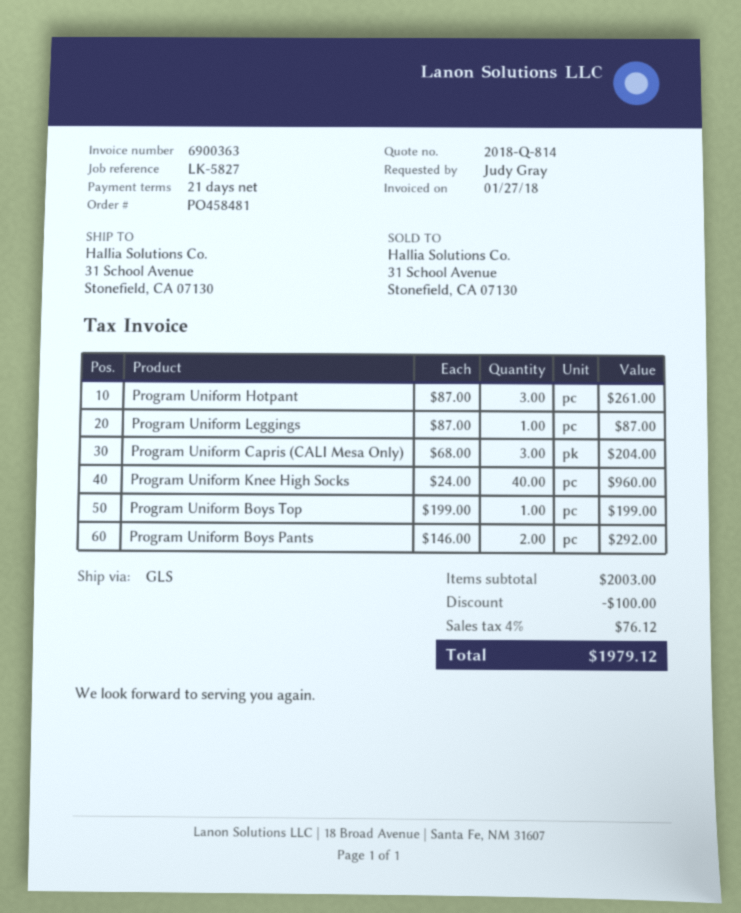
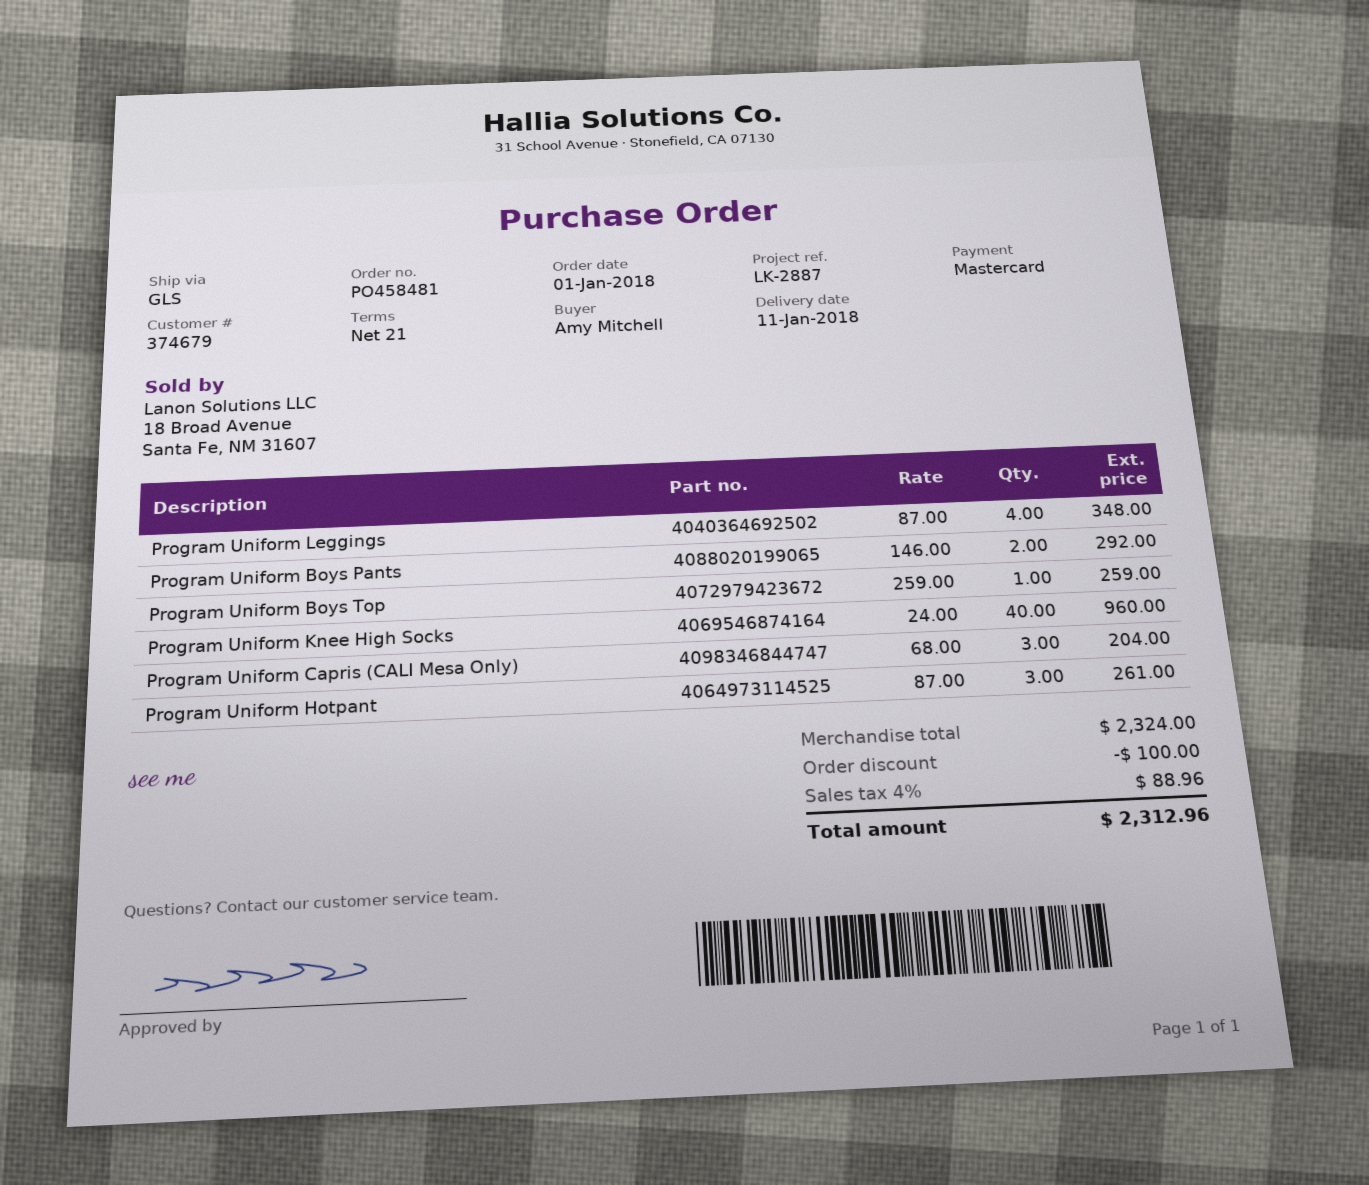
reference: LK-5827 -> LK-2887
ordered by: Judy Gray -> Amy Mitchell
Program Uniform Leggings: 1 x 87.00 = 87.00 -> 4 x 87.00 = 348.00
Program Uniform Boys Top: 1 x 199.00 = 199.00 -> 1 x 259.00 = 259.00
subtotal: 2003.00 -> 2324.00
tax: 4% = 76.12 -> 4% = 88.96
total: 1979.12 -> 2312.96

